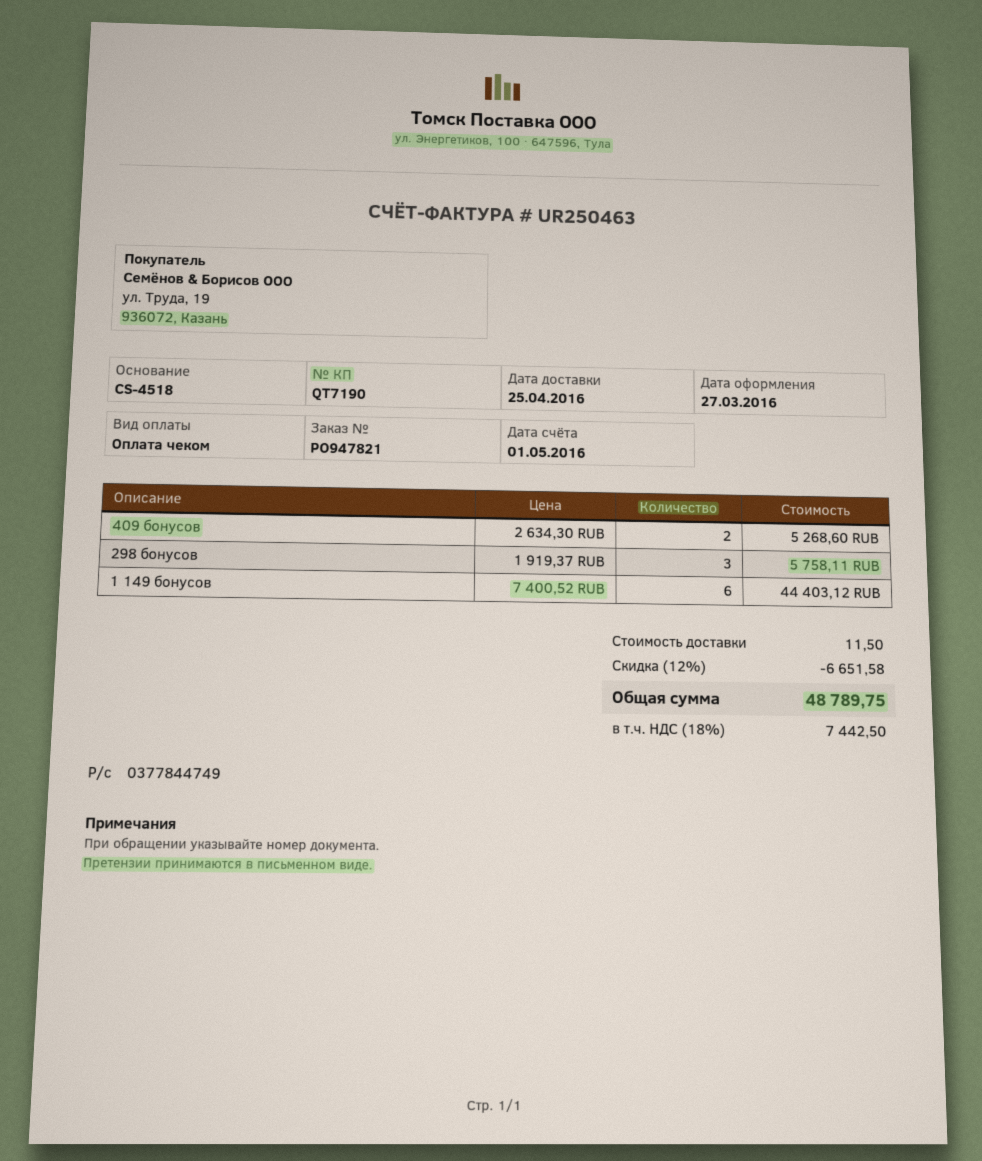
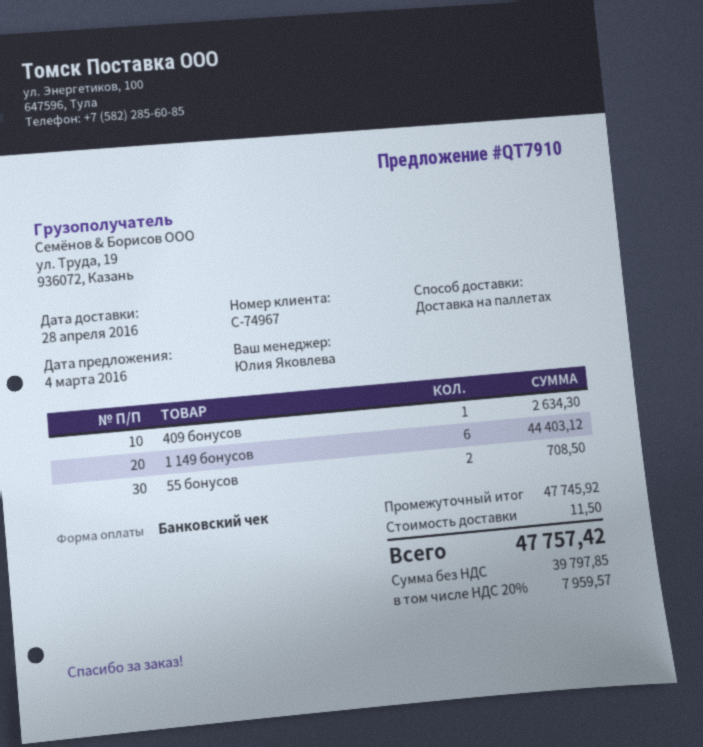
quote number: QT7190 -> QT7910
delivery date: 2016-04-25 -> 2016-04-28
409 бонусов: 2 for 5268.60 -> 1 for 2634.30
298 бонусов: 3 for 5758.11 -> none
55 бонусов: none -> 2 for 708.50
discount: 12% = 6651.58 -> none
tax: 18% = 7442.50 -> 20% = 7959.57
total: 48789.75 -> 47757.42

